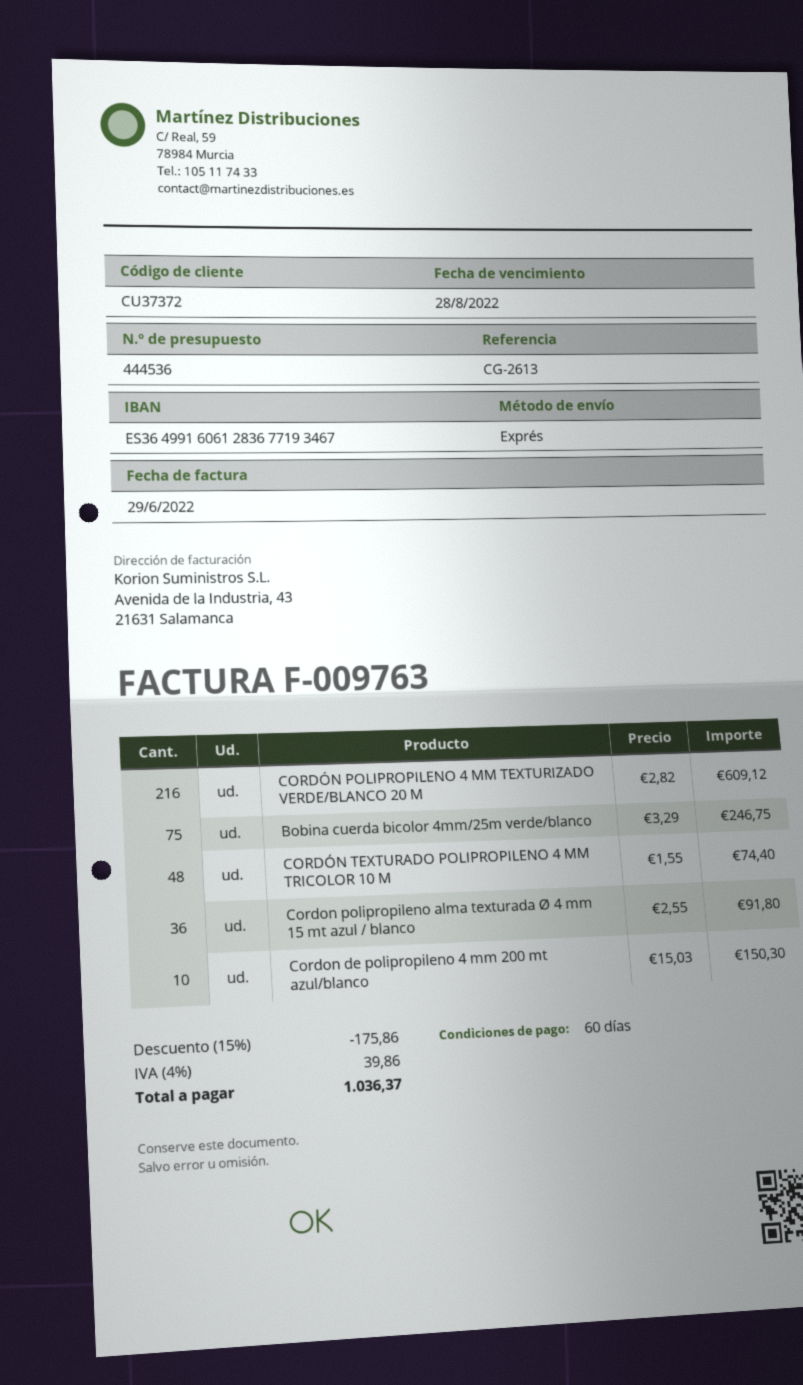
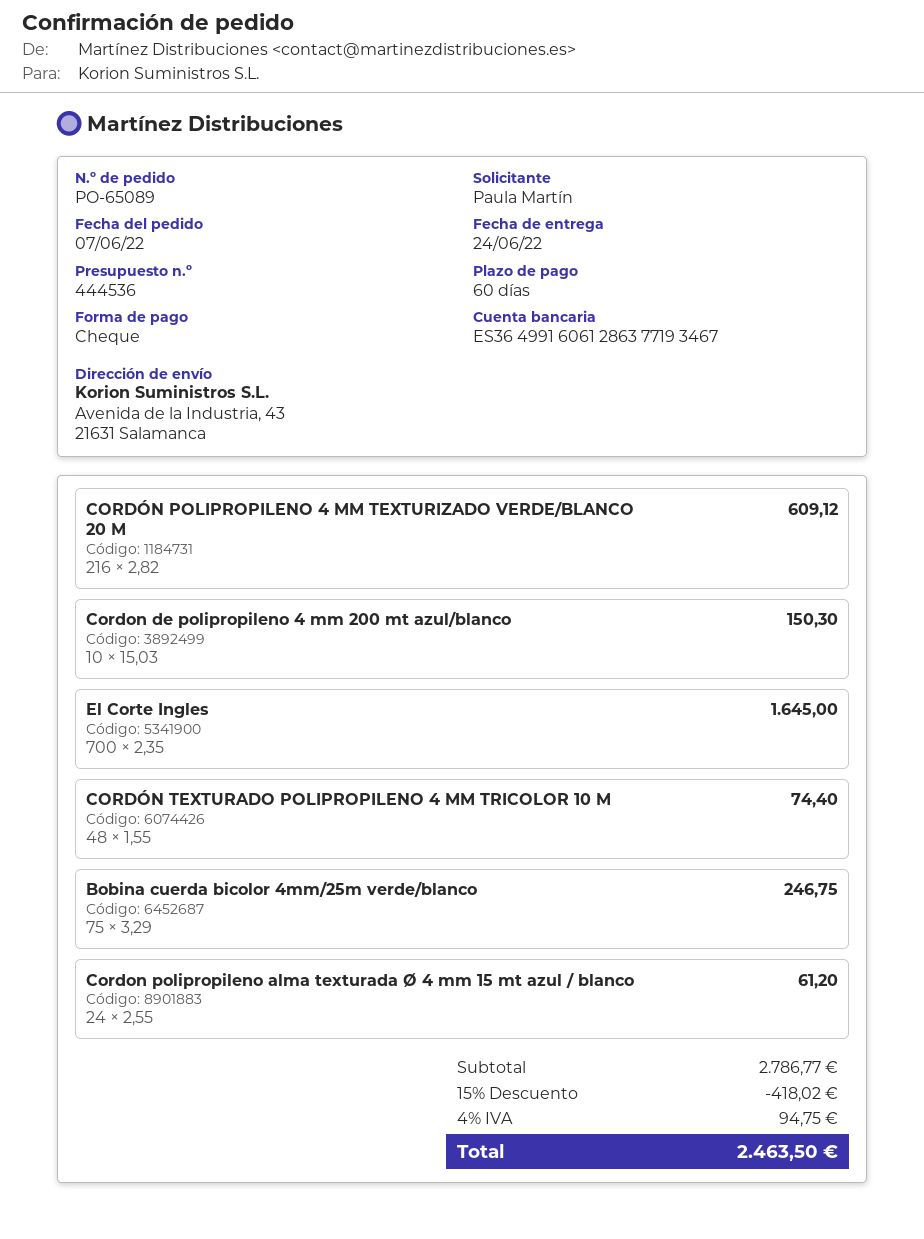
bank account: ES3649916061283677193467 -> ES3649916061286377193467
Cordon polipropileno alma texturada Ø 4 mm 15 mt azul / blanco: 36 x 2.55 = 91.80 -> 24 x 2.55 = 61.20
El Corte Ingles: none -> 700 x 2.35 = 1645.00
discount: 15% = 175.86 -> 15% = 418.02
tax: 4% = 39.86 -> 4% = 94.75
total: 1036.37 -> 2463.50

